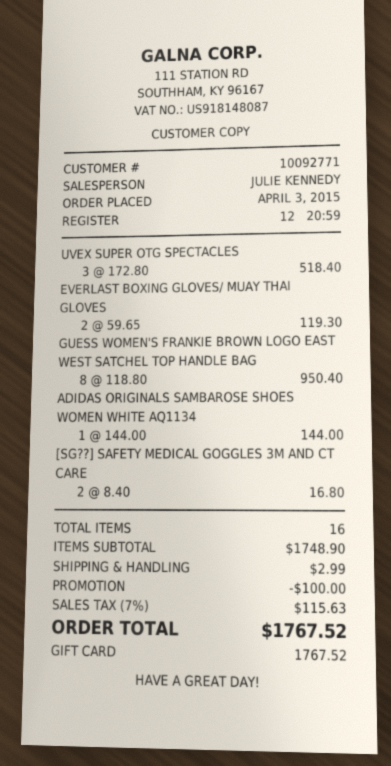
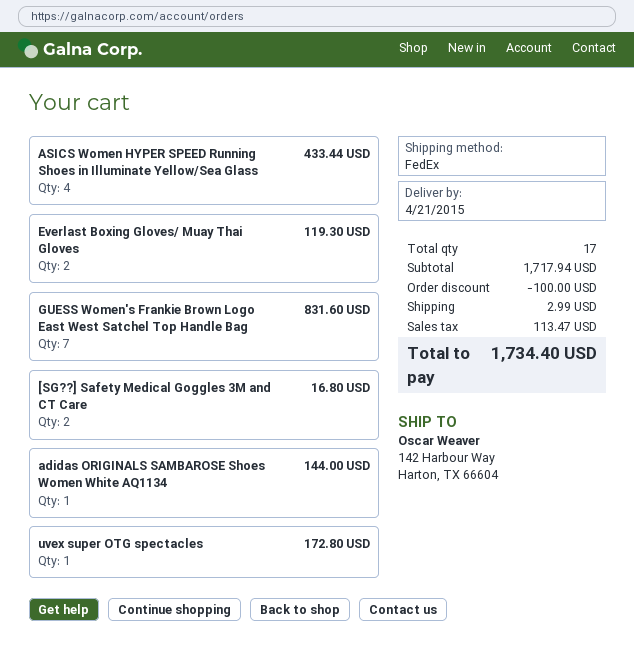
UVEX SUPER OTG SPECTACLES: 3 for 518.40 -> 1 for 172.80
GUESS WOMEN'S FRANKIE BROWN LOGO EAST WEST SATCHEL TOP HANDLE BAG: 8 for 950.40 -> 7 for 831.60
ASICS Women HYPER SPEED Running Shoes in Illuminate Yellow/Sea Glass: none -> 4 for 433.44
total quantity: 16 -> 17
subtotal: 1748.90 -> 1717.94
tax: 115.63 -> 113.47
total: 1767.52 -> 1734.40

